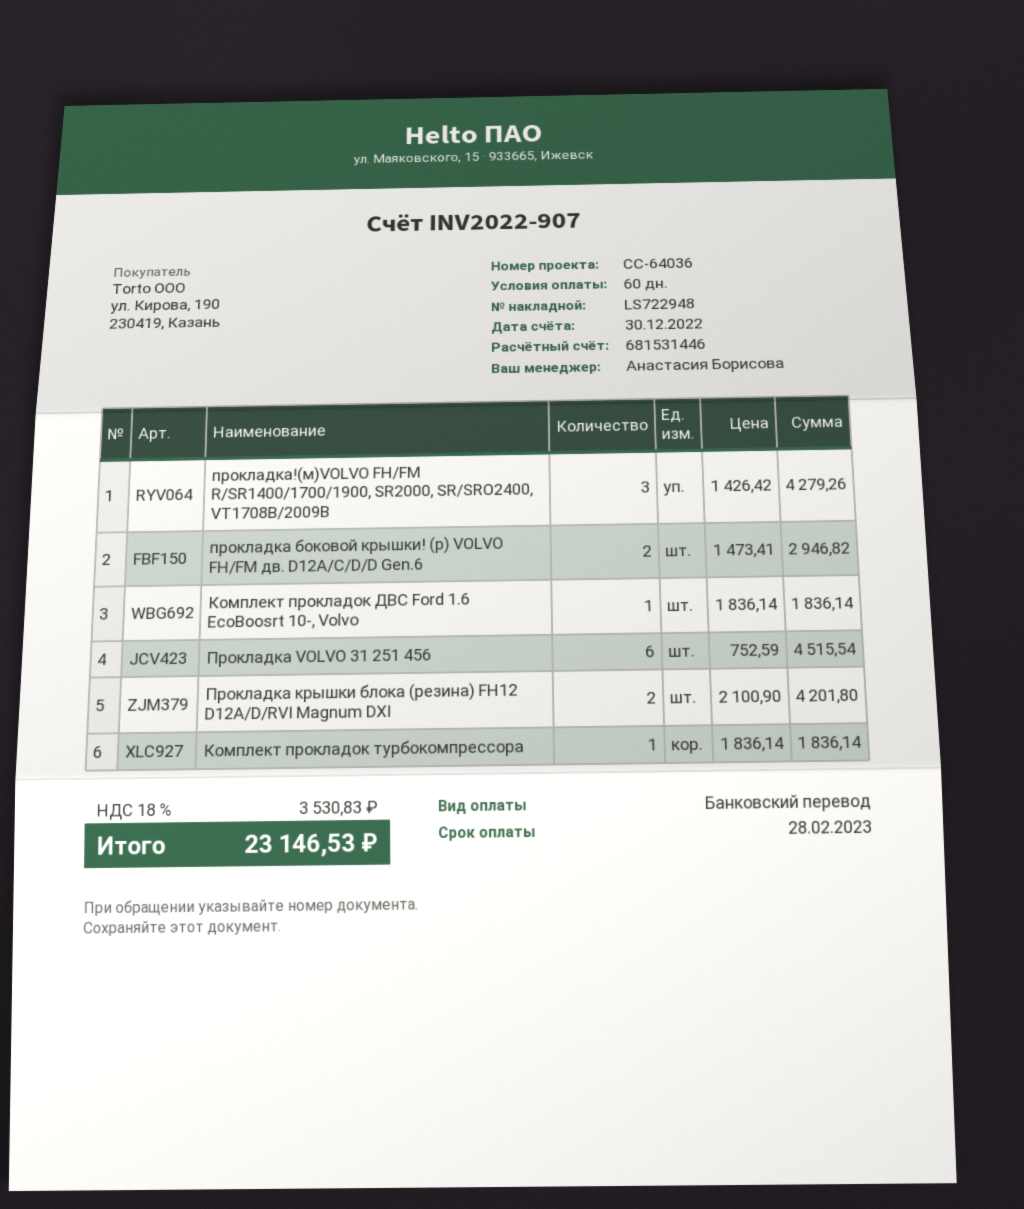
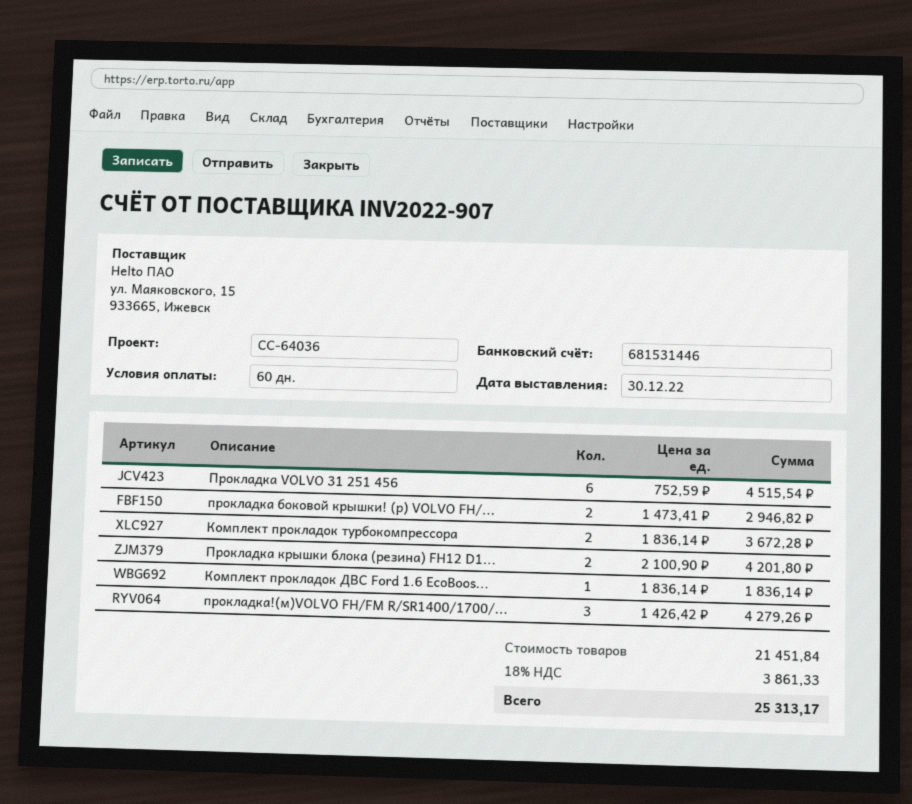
Комплект прокладок турбокомпрессора: 1 x 1836.14 = 1836.14 -> 2 x 1836.14 = 3672.28
tax: 18% = 3530.83 -> 18% = 3861.33
total: 23146.53 -> 25313.17

